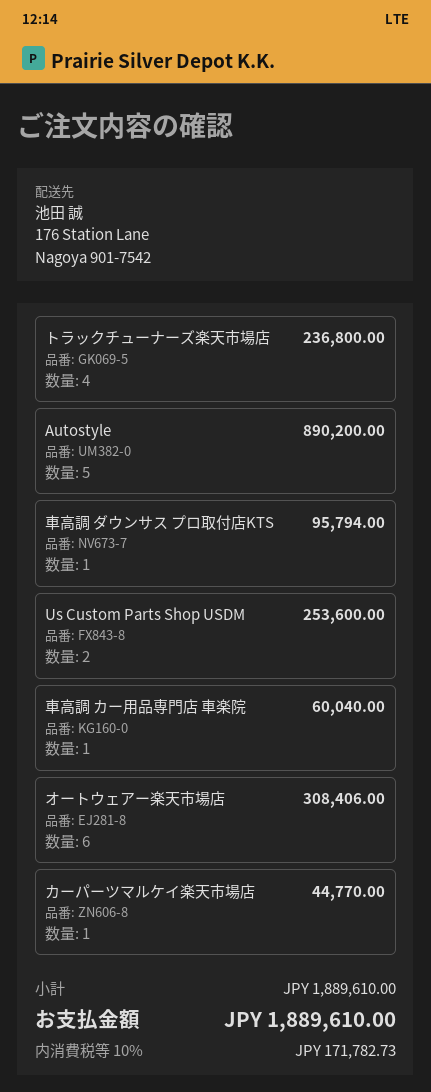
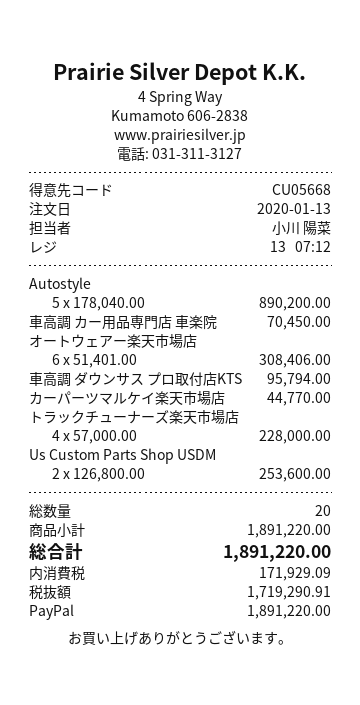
トラックチューナーズ楽天市場店: 4 for 236800.00 -> 4 for 228000.00
車高調 カー用品専門店 車楽院: 1 for 60040.00 -> 1 for 70450.00
subtotal: 1889610.00 -> 1891220.00
tax: 171782.73 -> 171929.09
total: 1889610.00 -> 1891220.00

